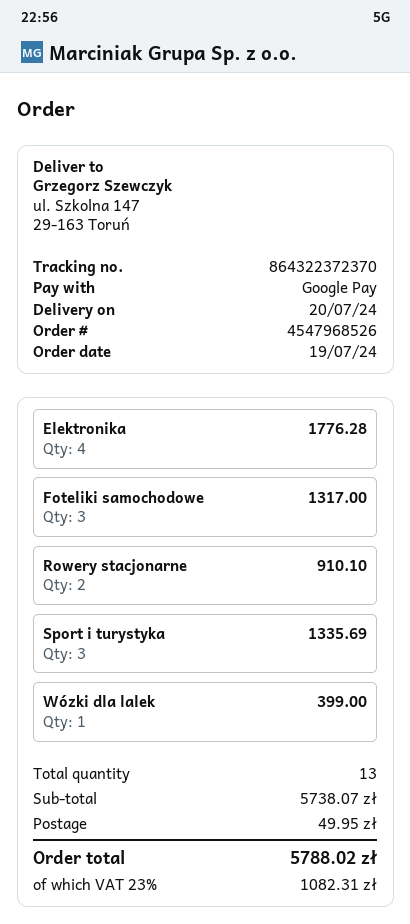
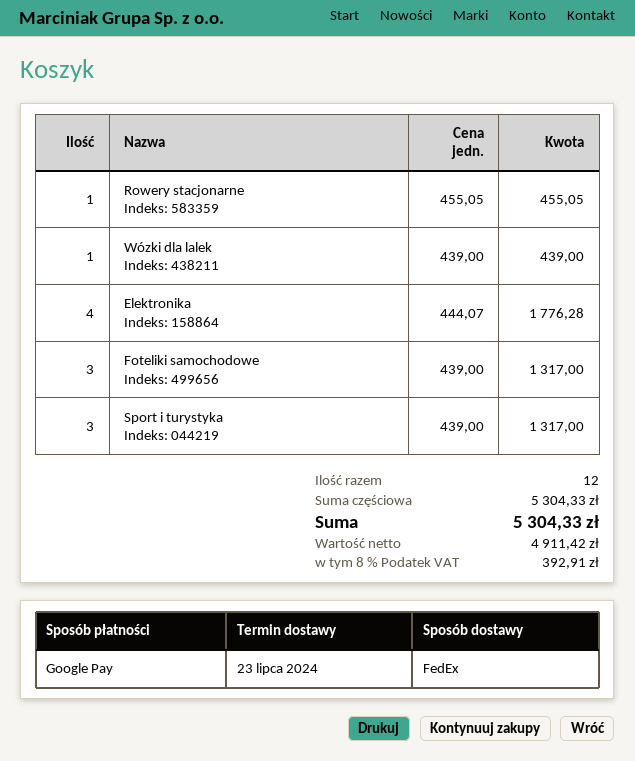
delivery date: 2024-07-20 -> 2024-07-23
Rowery stacjonarne: 2 for 910.10 -> 1 for 455.05
Sport i turystyka: 3 for 1335.69 -> 3 for 1317.00
Wózki dla lalek: 1 for 399.00 -> 1 for 439.00
total quantity: 13 -> 12
subtotal: 5738.07 -> 5304.33
shipping: 49.95 -> none
tax: 23% = 1082.31 -> 8% = 392.91
total: 5788.02 -> 5304.33

